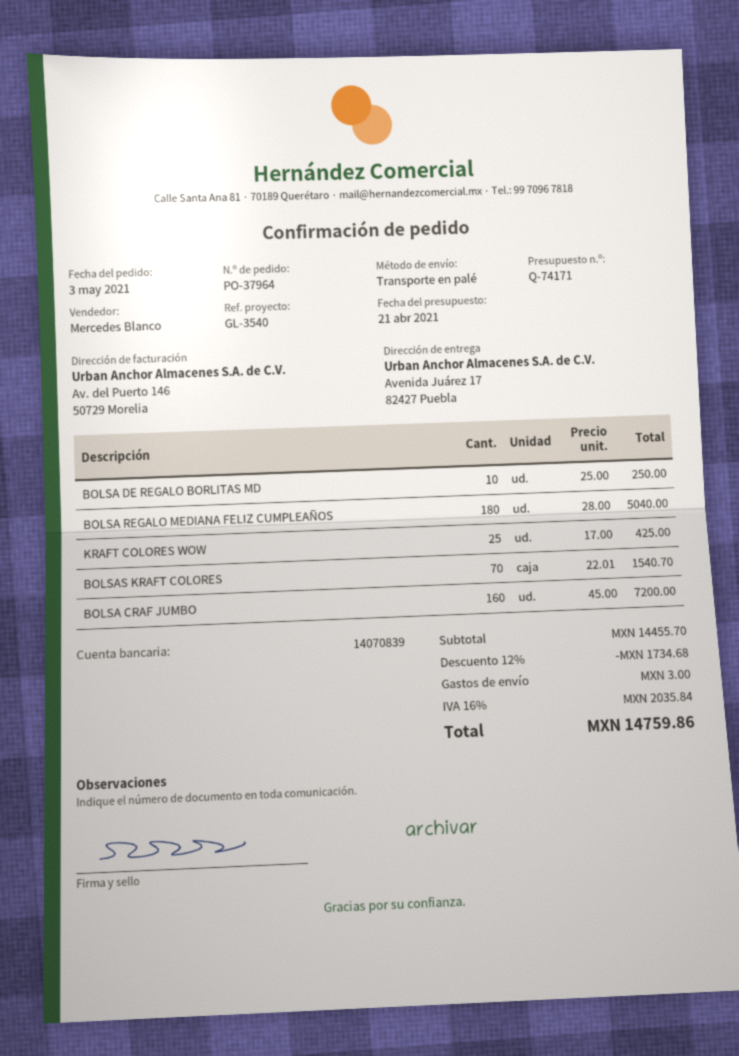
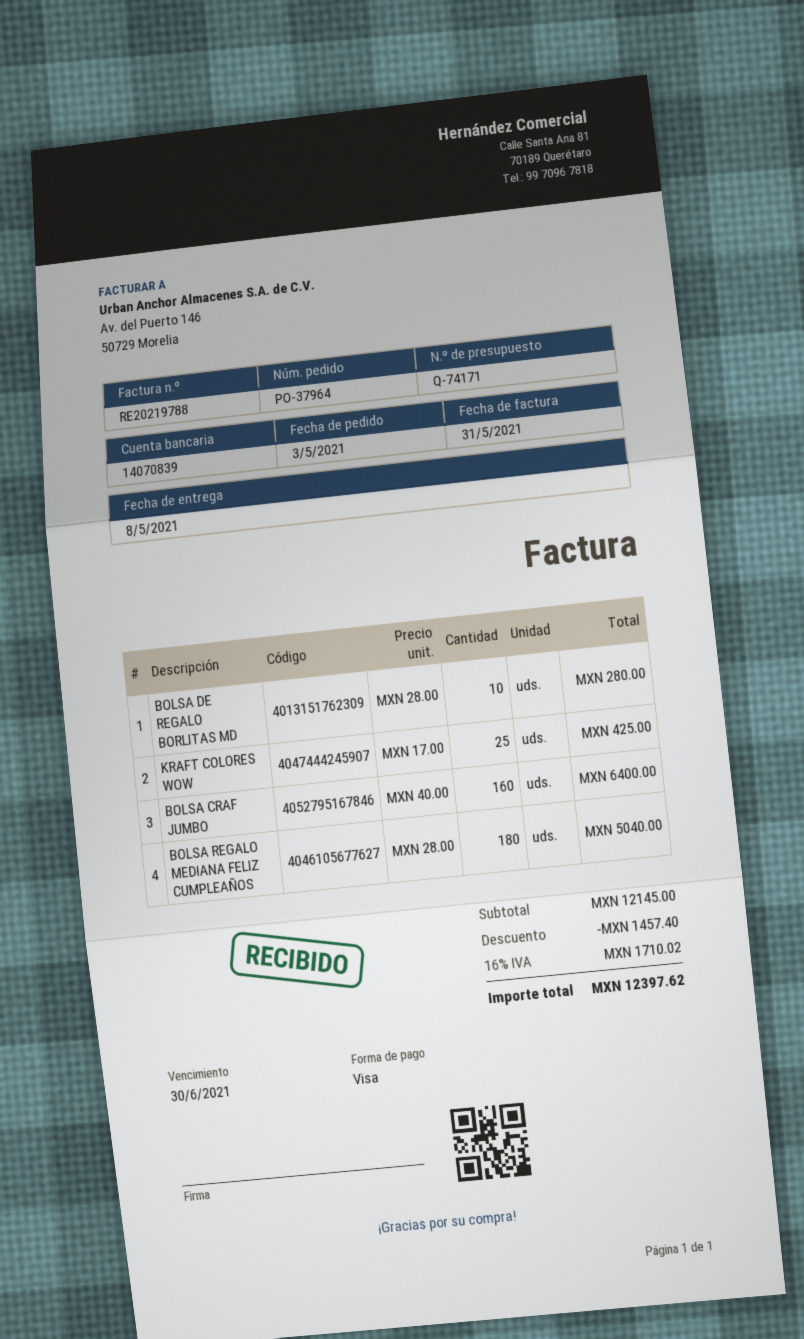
BOLSA DE REGALO BORLITAS MD: 10 x 25.00 = 250.00 -> 10 x 28.00 = 280.00
BOLSAS KRAFT COLORES: 70 x 22.01 = 1540.70 -> none
BOLSA CRAF JUMBO: 160 x 45.00 = 7200.00 -> 160 x 40.00 = 6400.00
subtotal: 14455.70 -> 12145.00
discount: 1734.68 -> 1457.40
shipping: 3.00 -> none
tax: 16% = 2035.84 -> 16% = 1710.02
total: 14759.86 -> 12397.62

